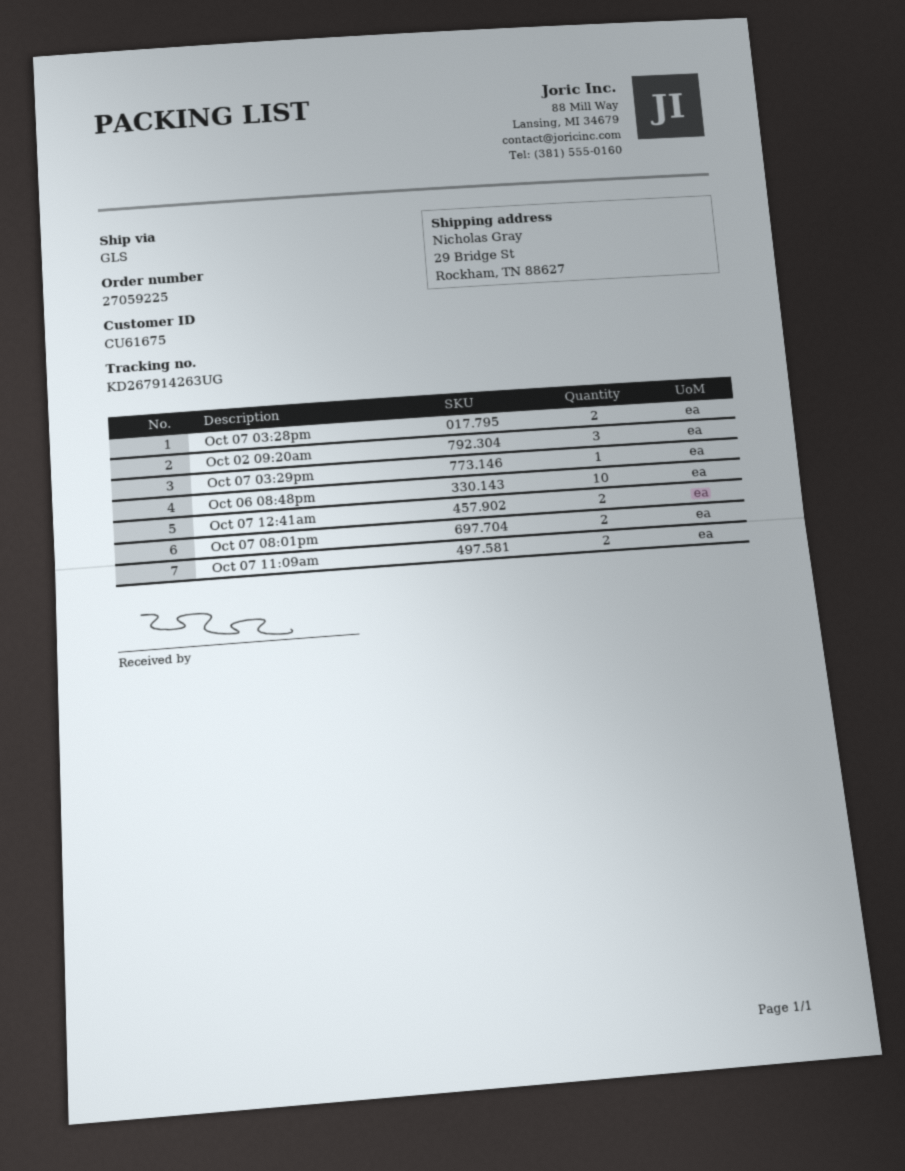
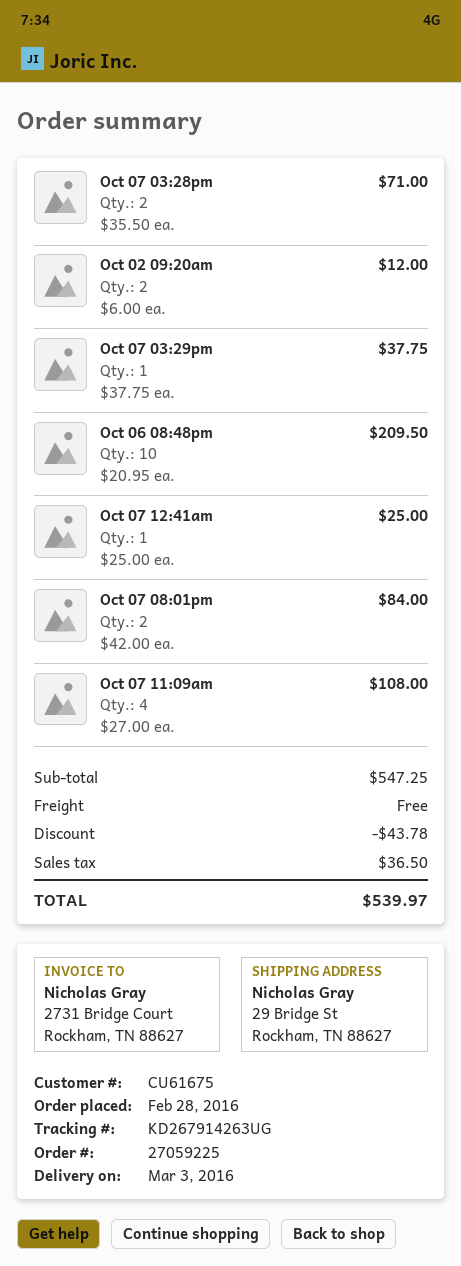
Oct 02 09:20am: 3 -> 2
Oct 07 12:41am: 2 -> 1
Oct 07 11:09am: 2 -> 4

